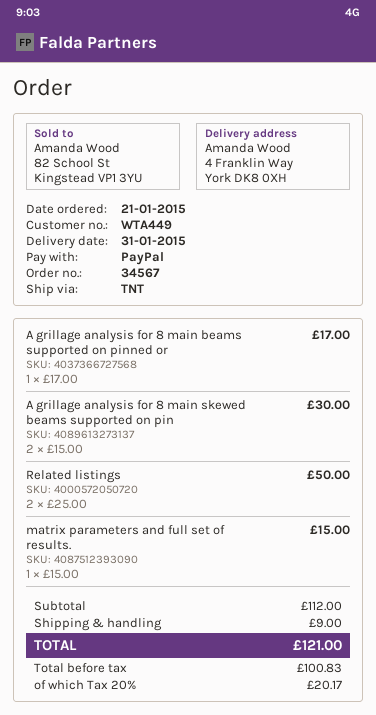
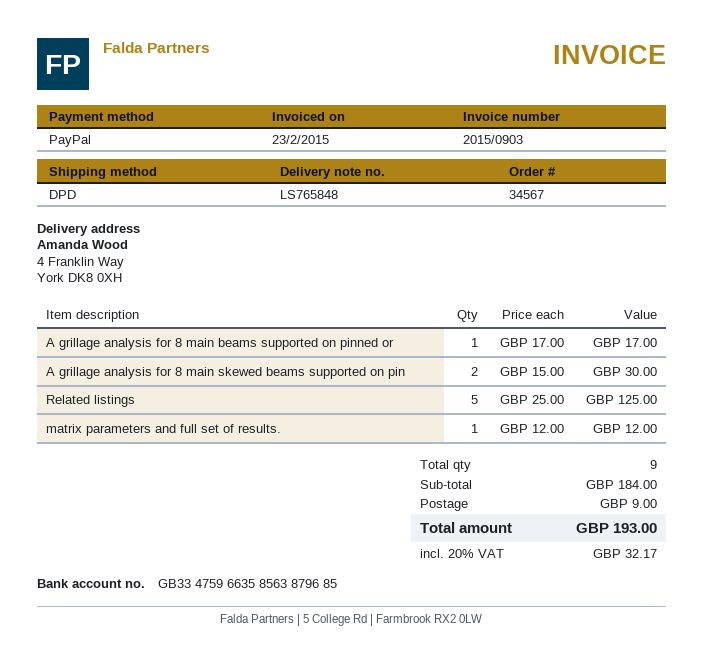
shipping method: TNT -> DPD
Related listings: 2 x 25.00 = 50.00 -> 5 x 25.00 = 125.00
matrix parameters and full set of results.: 1 x 15.00 = 15.00 -> 1 x 12.00 = 12.00
subtotal: 112.00 -> 184.00
tax: 20% = 20.17 -> 20% = 32.17
total: 121.00 -> 193.00

